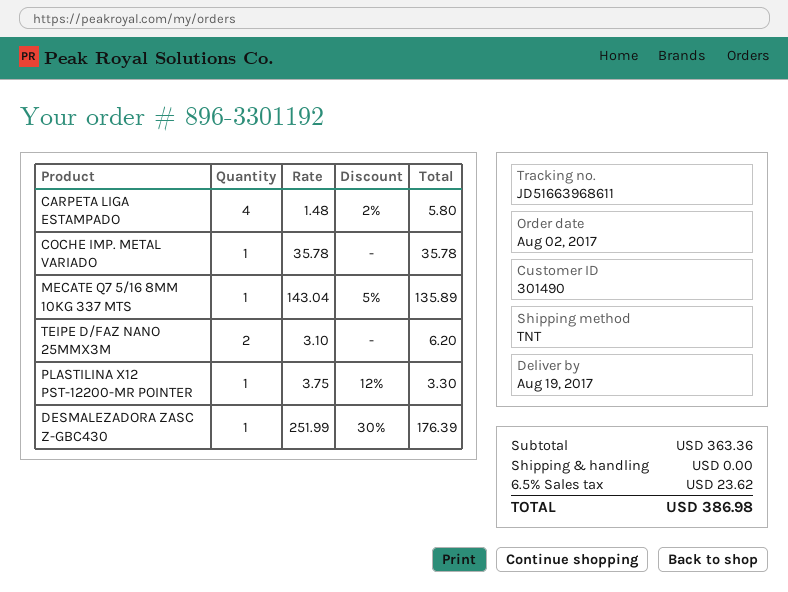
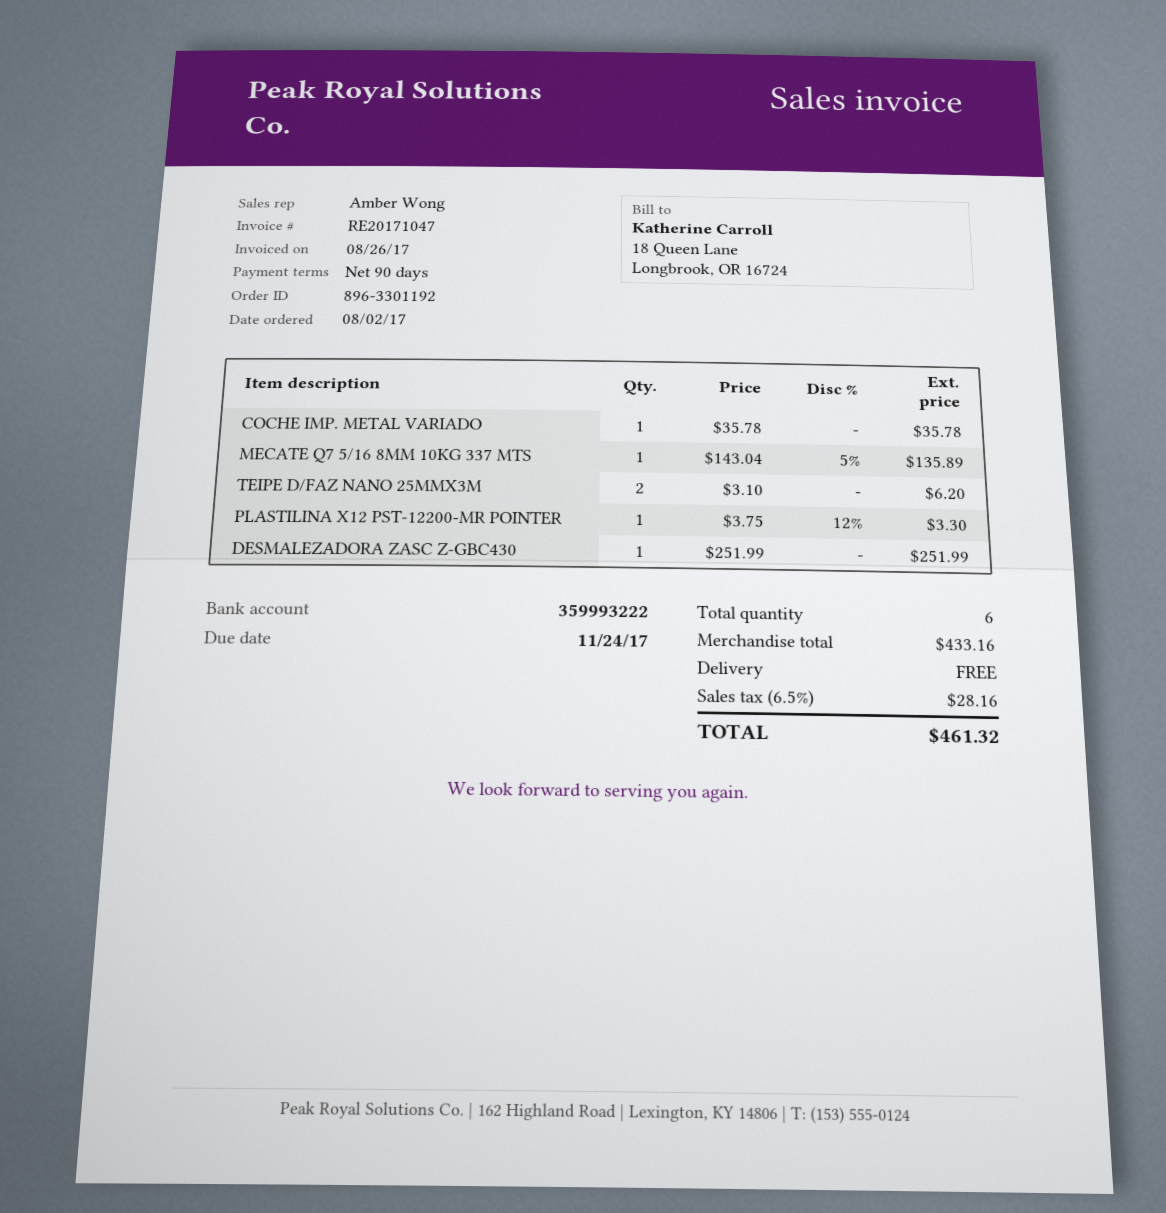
CARPETA LIGA ESTAMPADO: 4 x 1.48 - 2% = 5.80 -> none
DESMALEZADORA ZASC Z-GBC430: 1 x 251.99 - 30% = 176.39 -> 1 x 251.99 = 251.99
subtotal: 363.36 -> 433.16
tax: 6.5% = 23.62 -> 6.5% = 28.16
total: 386.98 -> 461.32

